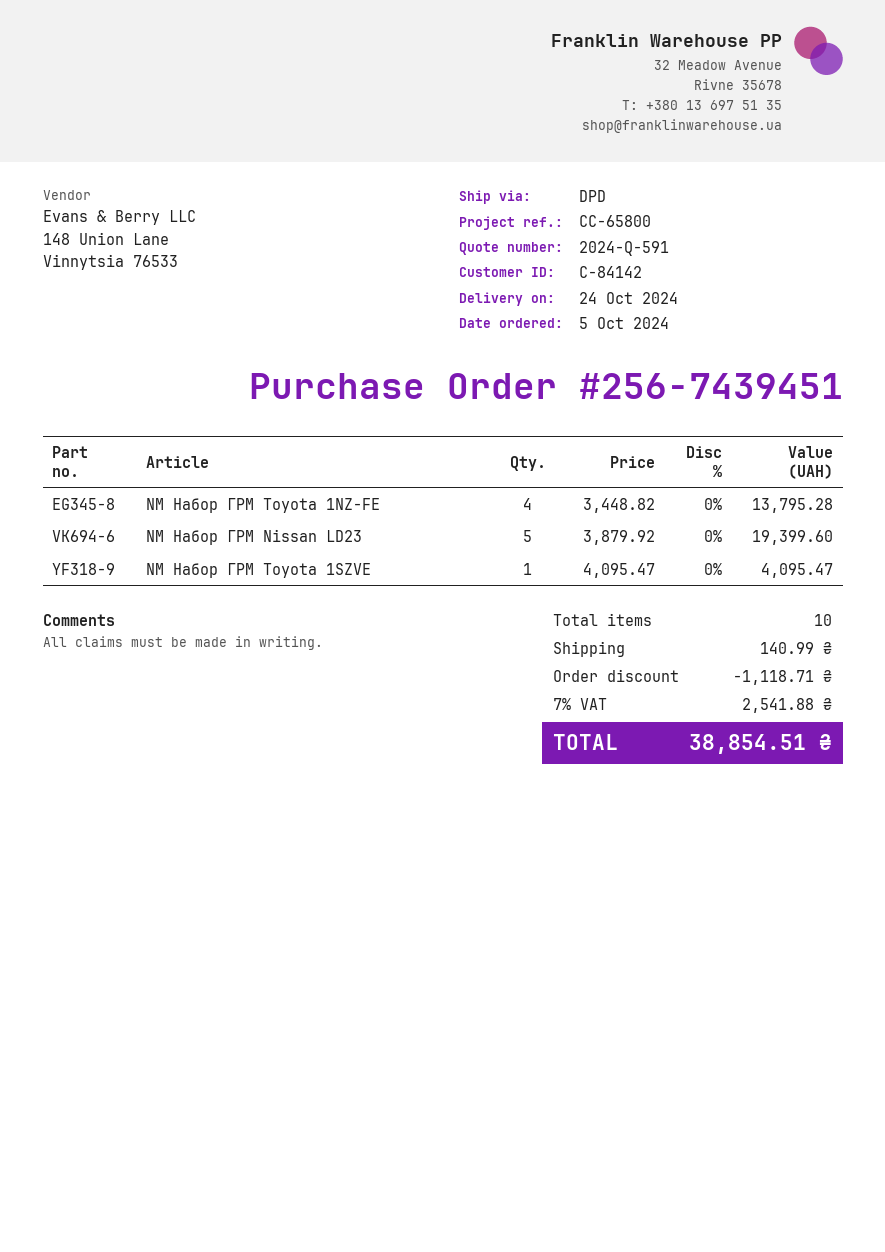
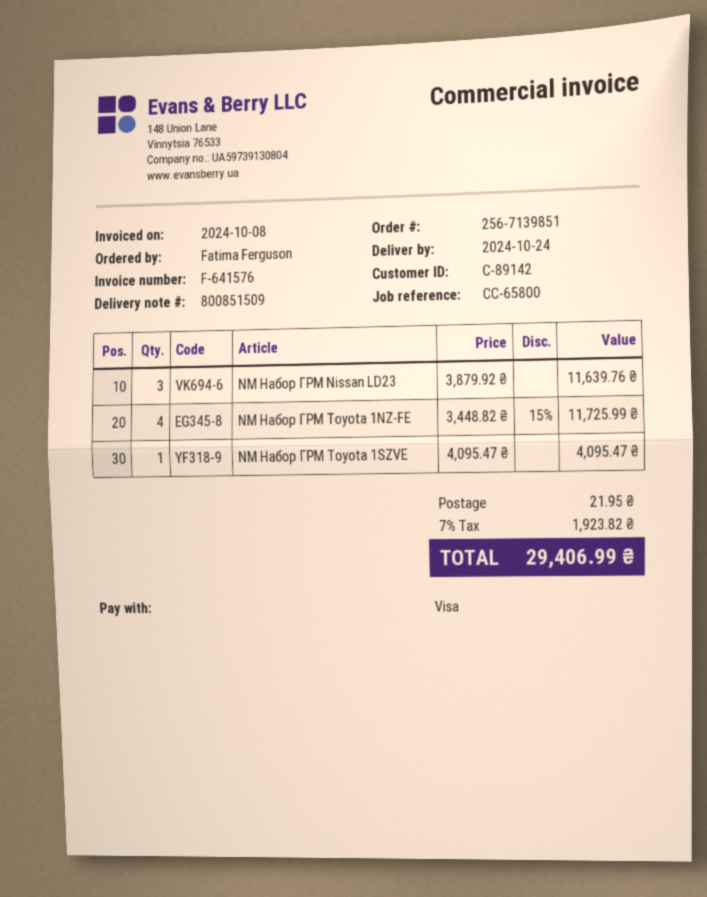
order number: 256-7439451 -> 256-7139851
customer number: C-84142 -> C-89142
NM Набор ГРМ Toyota 1NZ-FE: 4 x 3448.82 = 13795.28 -> 4 x 3448.82 - 15% = 11725.99
NM Набор ГРМ Nissan LD23: 5 x 3879.92 = 19399.60 -> 3 x 3879.92 = 11639.76
discount: 1118.71 -> none
shipping: 140.99 -> 21.95
tax: 7% = 2541.88 -> 7% = 1923.82
total: 38854.51 -> 29406.99

